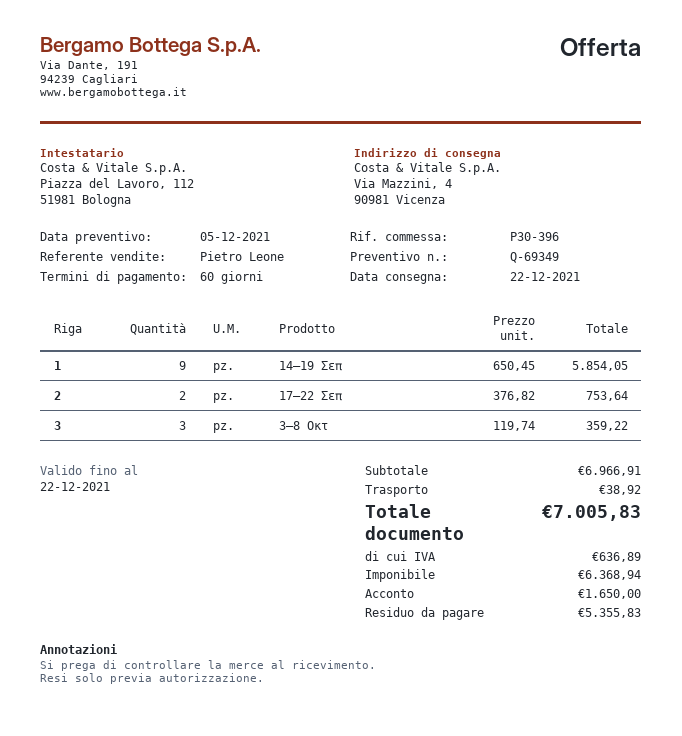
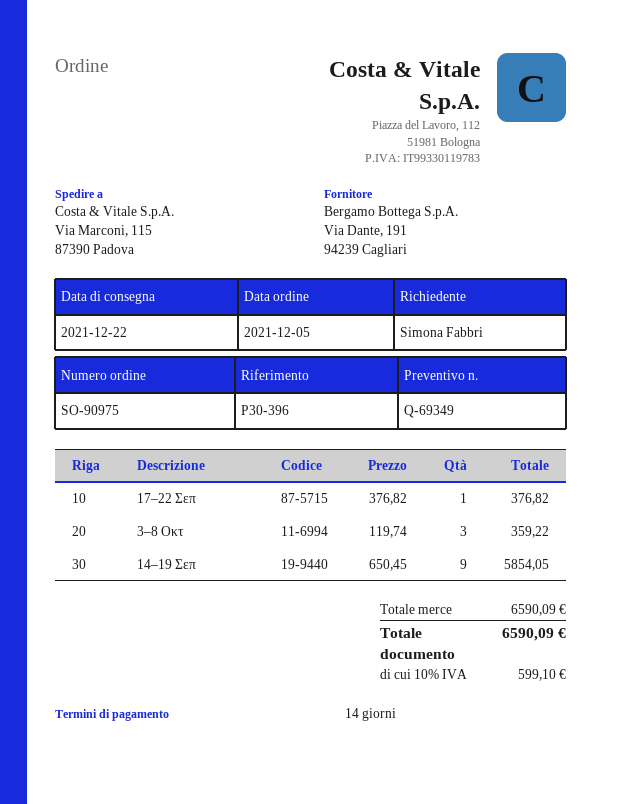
payment terms: 60 days -> 14 days
ship to: Via Mazzini, 4, 90981 Vicenza -> Via Marconi, 115, 87390 Padova
17–22 Σεπ: 2 x 376.82 = 753.64 -> 1 x 376.82 = 376.82
subtotal: 6966.91 -> 6590.09
shipping: 38.92 -> none
tax: 636.89 -> 599.10
total: 7005.83 -> 6590.09

